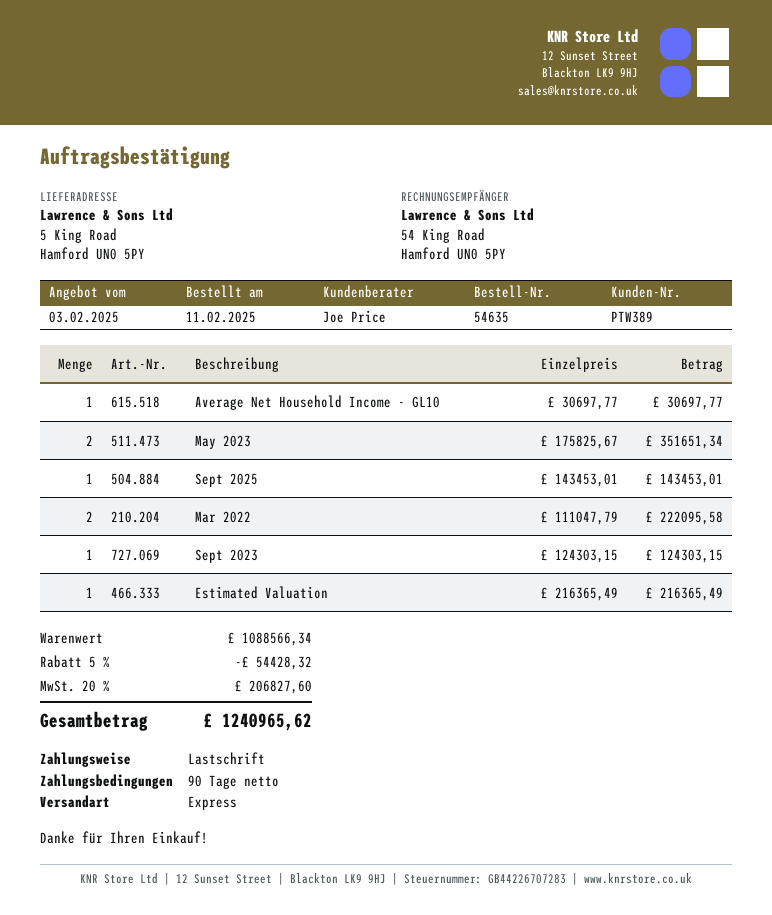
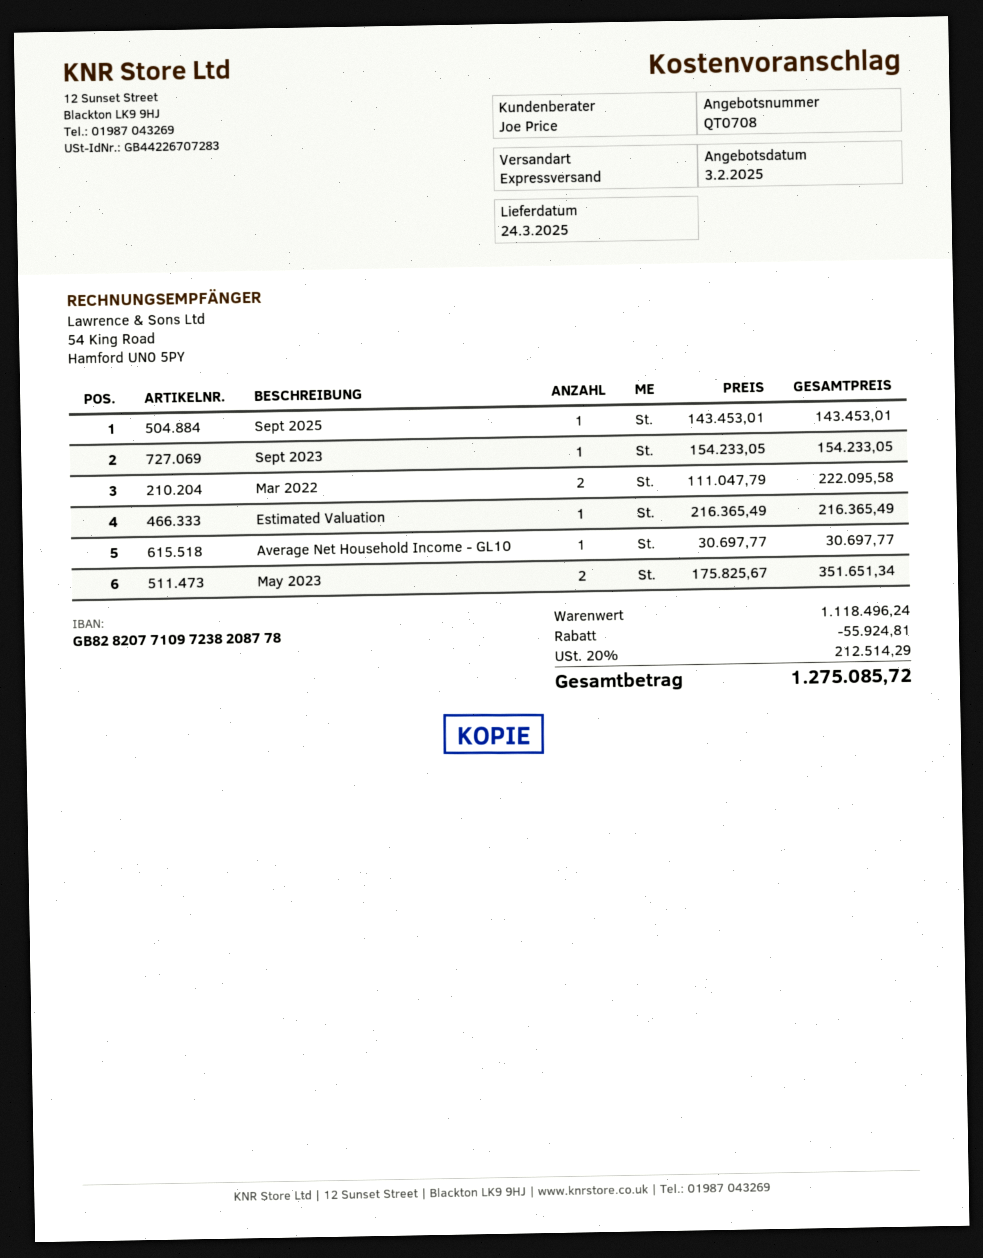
Sept 2023: 1 x 124303.15 = 124303.15 -> 1 x 154233.05 = 154233.05
subtotal: 1088566.34 -> 1118496.24
discount: 54428.32 -> 55924.81
tax: 20% = 206827.60 -> 20% = 212514.29
total: 1240965.62 -> 1275085.72

